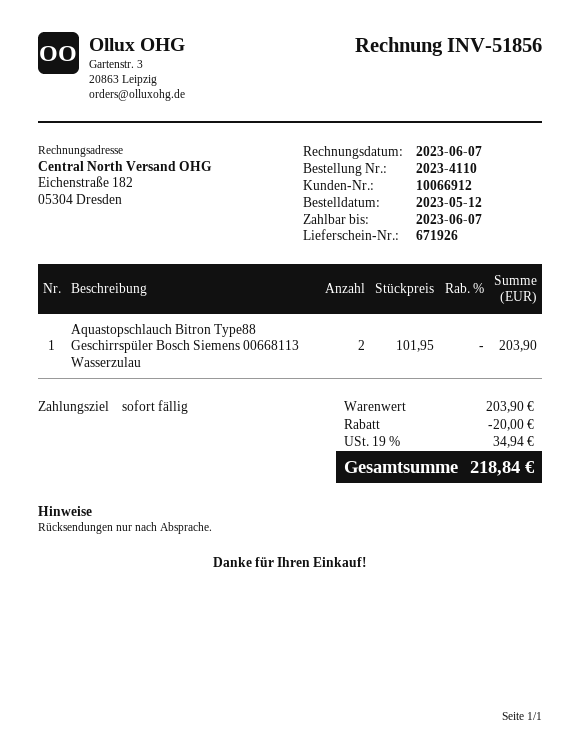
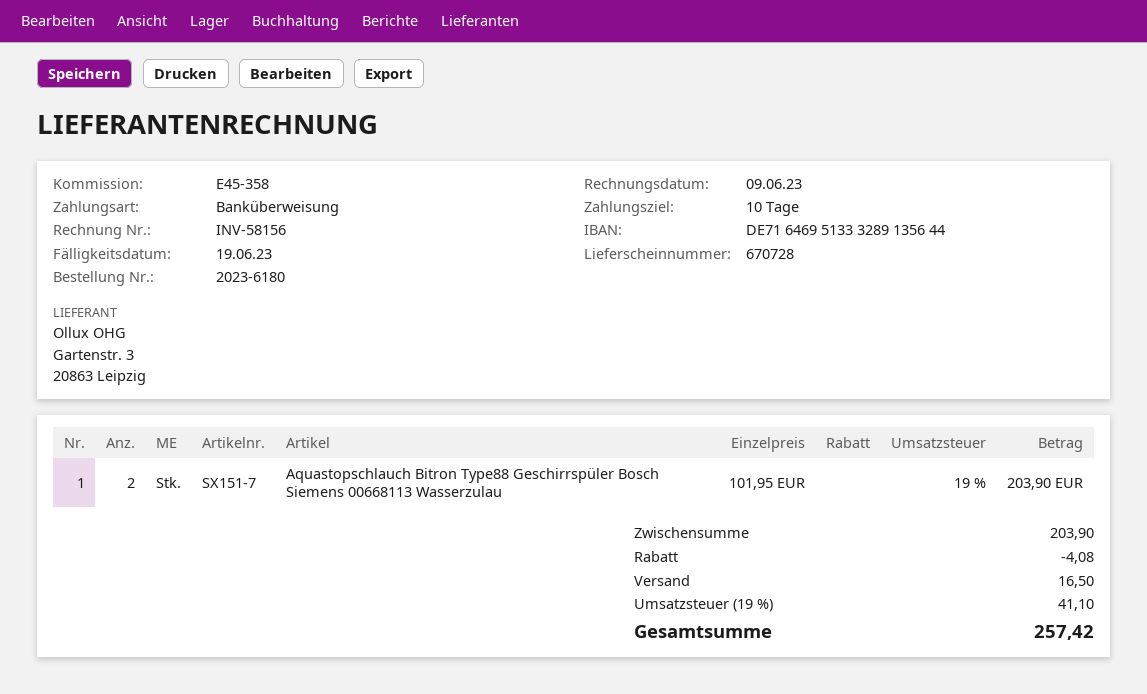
order number: 2023-4110 -> 2023-6180
delivery note number: 671926 -> 670728
invoice number: INV-51856 -> INV-58156
invoice date: 2023-06-07 -> 2023-06-09
payment terms: on receipt -> 10 days
due date: 2023-06-07 -> 2023-06-19
discount: 20.00 -> 4.08
shipping: none -> 16.50
tax: 19% = 34.94 -> 19% = 41.10
total: 218.84 -> 257.42

